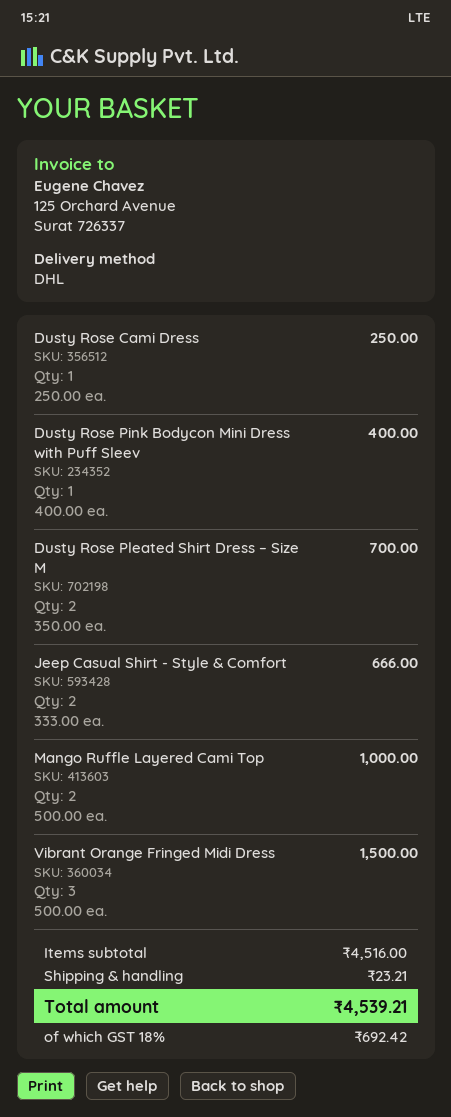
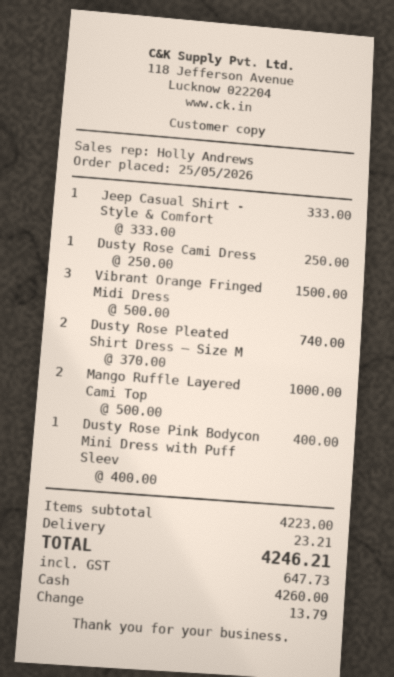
Dusty Rose Pleated Shirt Dress – Size M: 2 x 350.00 = 700.00 -> 2 x 370.00 = 740.00
Jeep Casual Shirt - Style & Comfort: 2 x 333.00 = 666.00 -> 1 x 333.00 = 333.00
subtotal: 4516.00 -> 4223.00
tax: 692.42 -> 647.73
total: 4539.21 -> 4246.21

